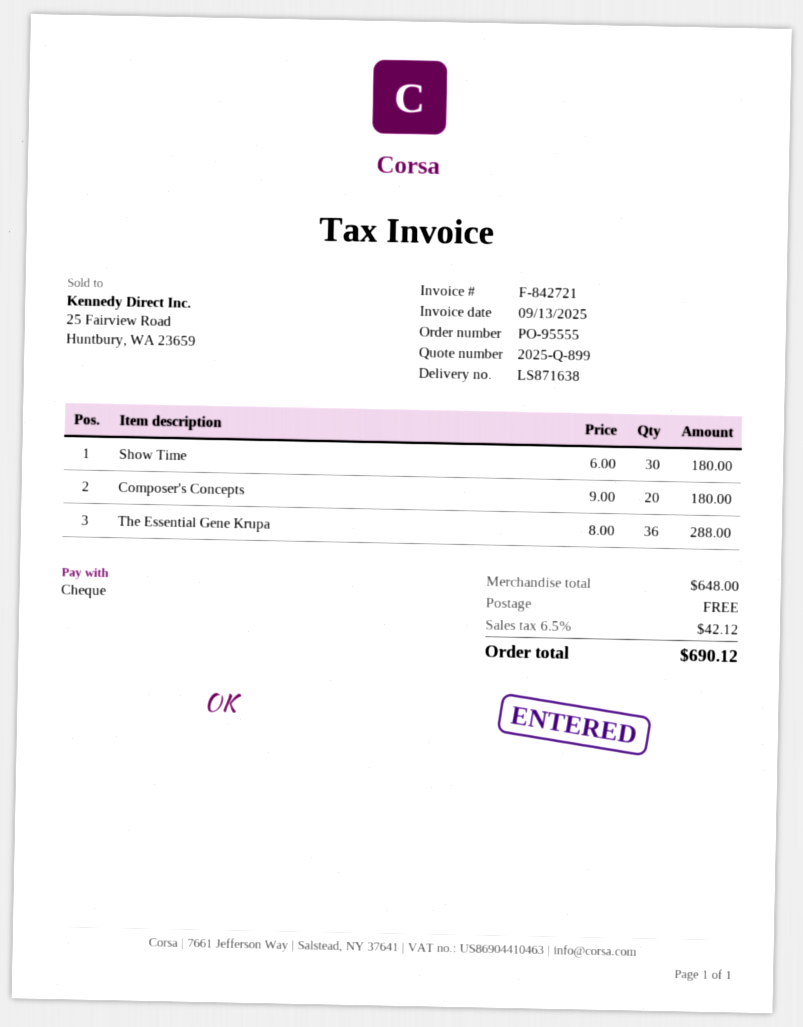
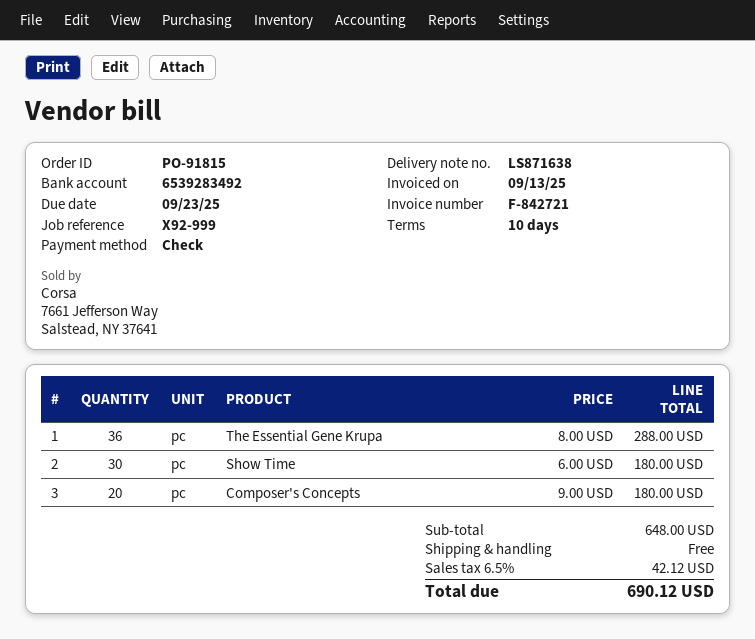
order number: PO-95555 -> PO-91815

